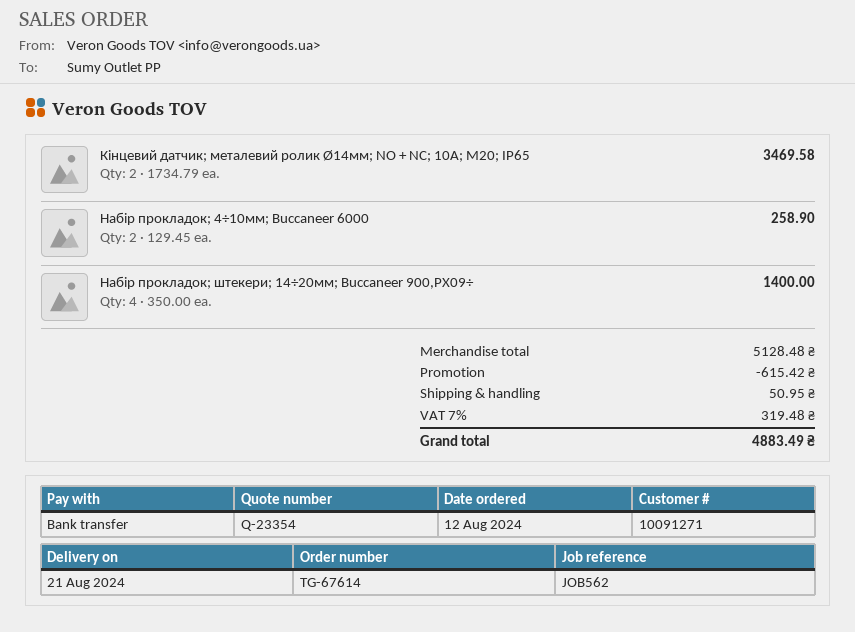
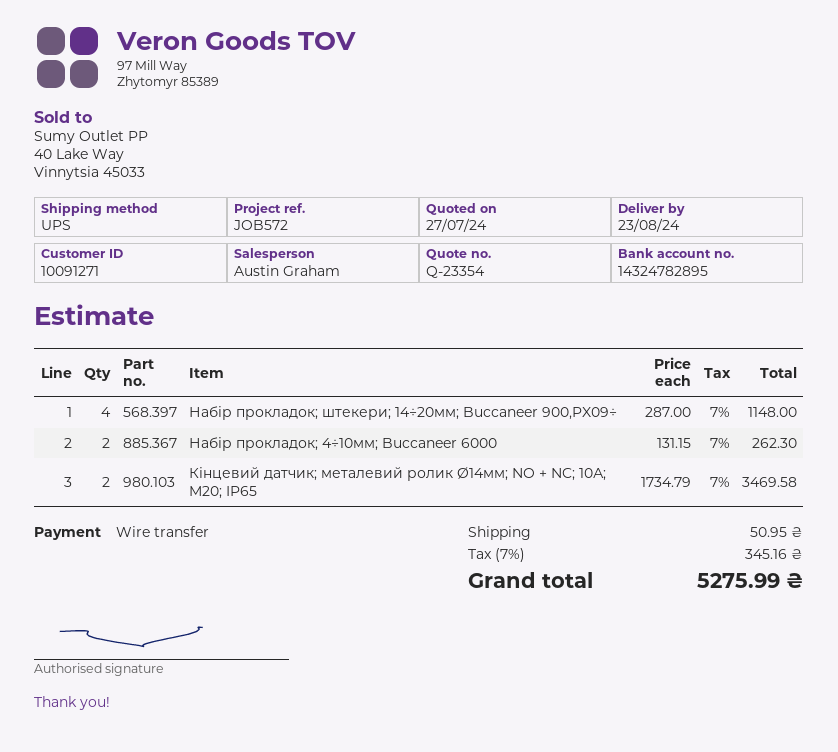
delivery date: 2024-08-21 -> 2024-08-23
reference: JOB562 -> JOB572
Набір прокладок; 4÷10мм; Buccaneer 6000: 2 x 129.45 = 258.90 -> 2 x 131.15 = 262.30
Набір прокладок; штекери; 14÷20мм; Buccaneer 900,PX09÷: 4 x 350.00 = 1400.00 -> 4 x 287.00 = 1148.00
discount: 615.42 -> none
tax: 7% = 319.48 -> 7% = 345.16
total: 4883.49 -> 5275.99

